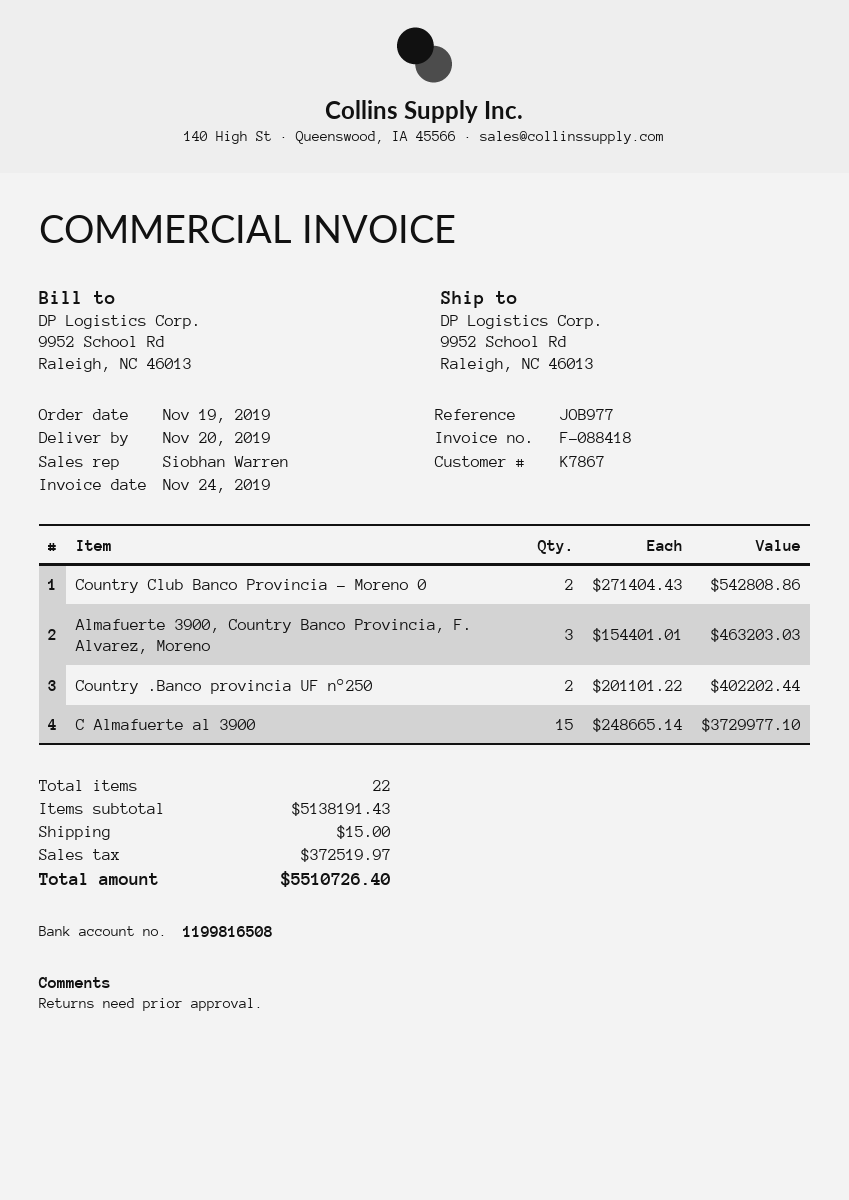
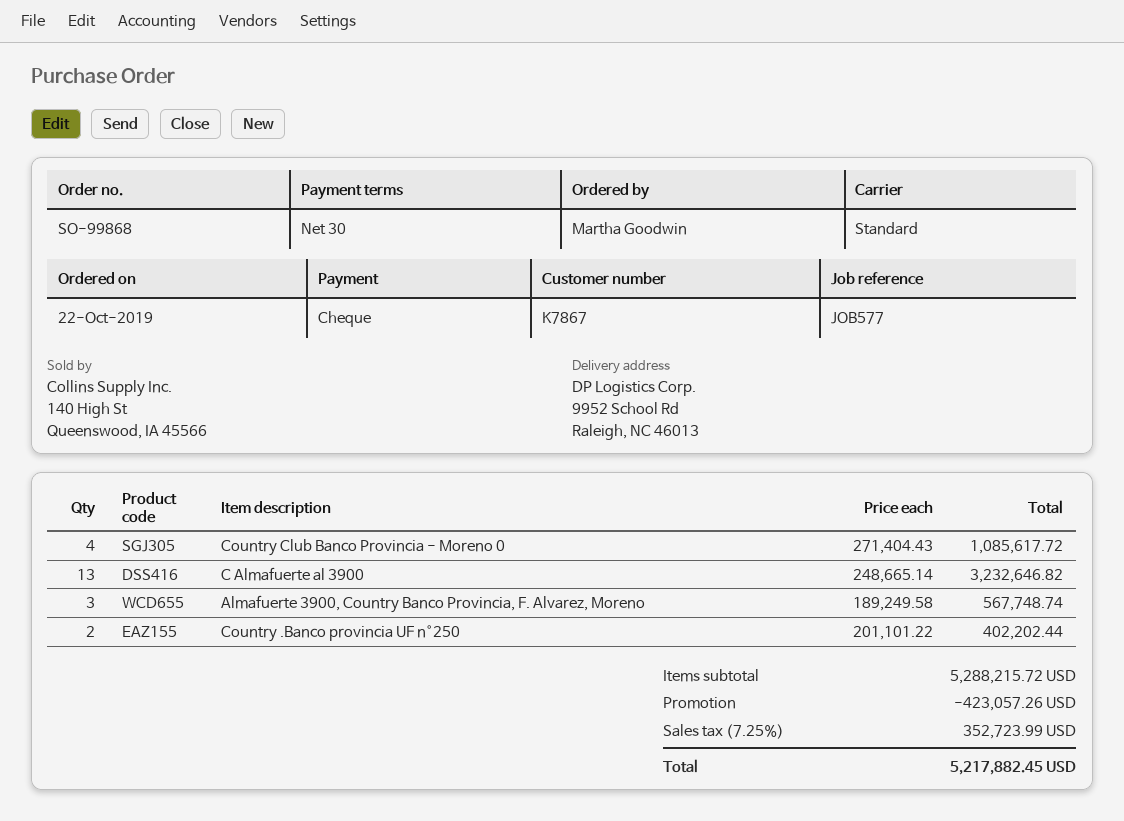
order date: 2019-11-19 -> 2019-10-22
reference: JOB977 -> JOB577
Country Club Banco Provincia - Moreno 0: 2 x 271404.43 = 542808.86 -> 4 x 271404.43 = 1085617.72
Almafuerte 3900, Country Banco Provincia, F. Alvarez, Moreno: 3 x 154401.01 = 463203.03 -> 3 x 189249.58 = 567748.74
C Almafuerte al 3900: 15 x 248665.14 = 3729977.10 -> 13 x 248665.14 = 3232646.82
subtotal: 5138191.43 -> 5288215.72
discount: none -> 423057.26
shipping: 15.00 -> none
tax: 372519.97 -> 352723.99
total: 5510726.40 -> 5217882.45

